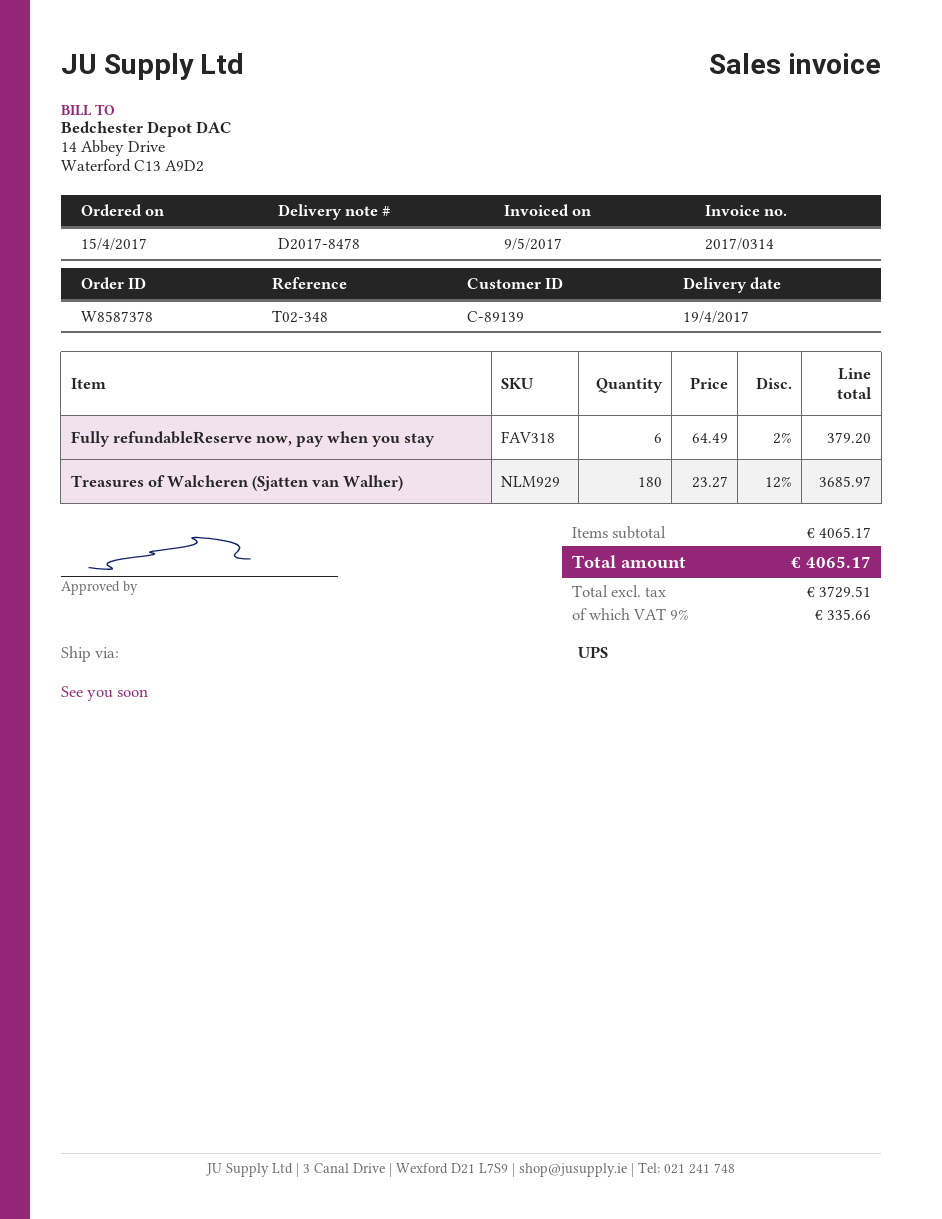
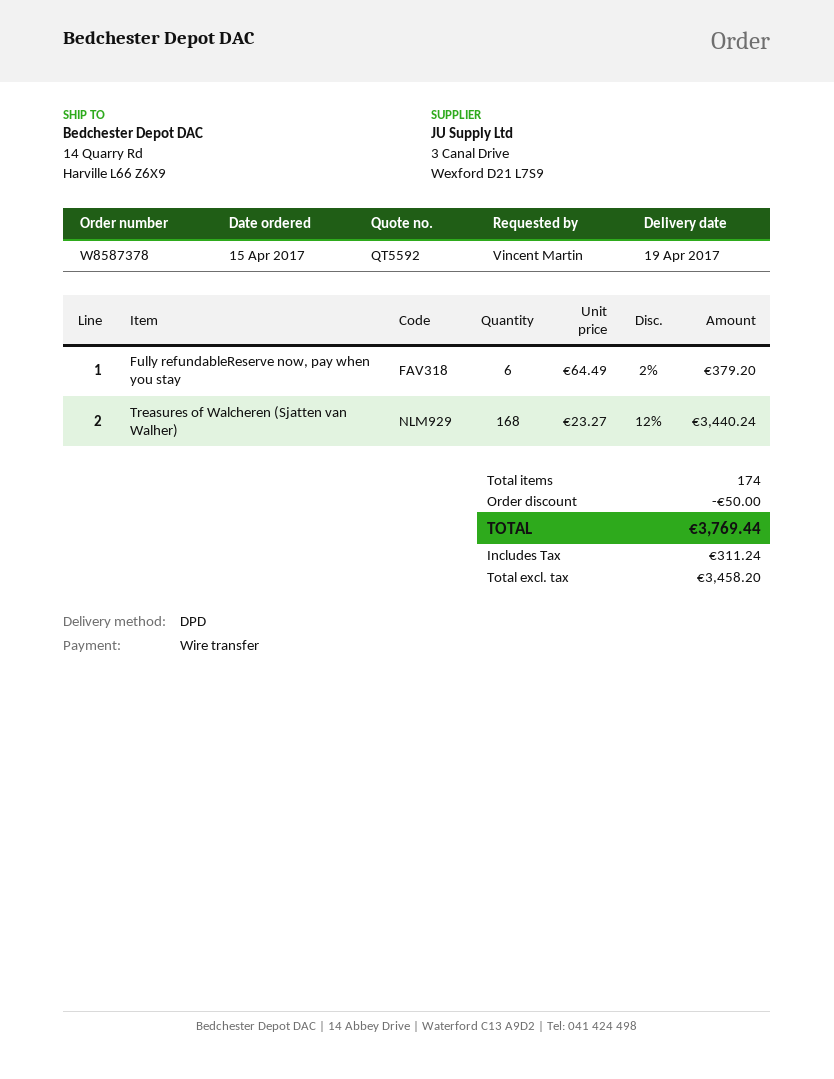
shipping method: UPS -> DPD
Treasures of Walcheren (Sjatten van Walher): 180 x 23.27 - 12% = 3685.97 -> 168 x 23.27 - 12% = 3440.24
discount: none -> 50.00
net: 3729.51 -> 3458.20
tax: 335.66 -> 311.24
total: 4065.17 -> 3769.44

